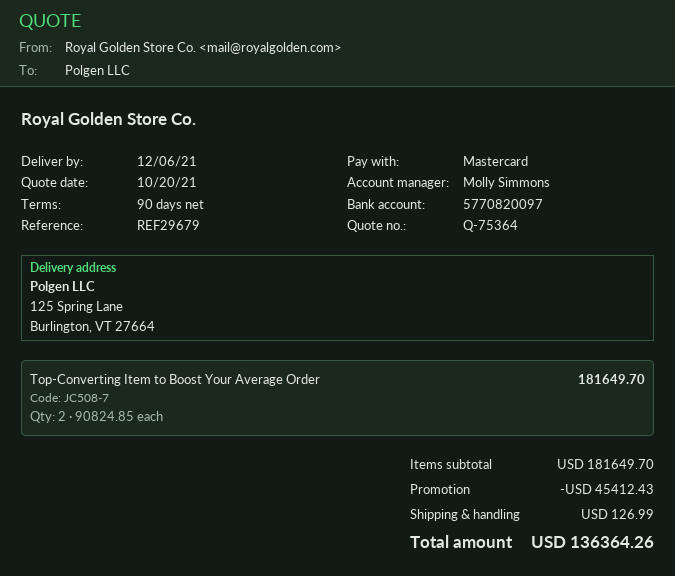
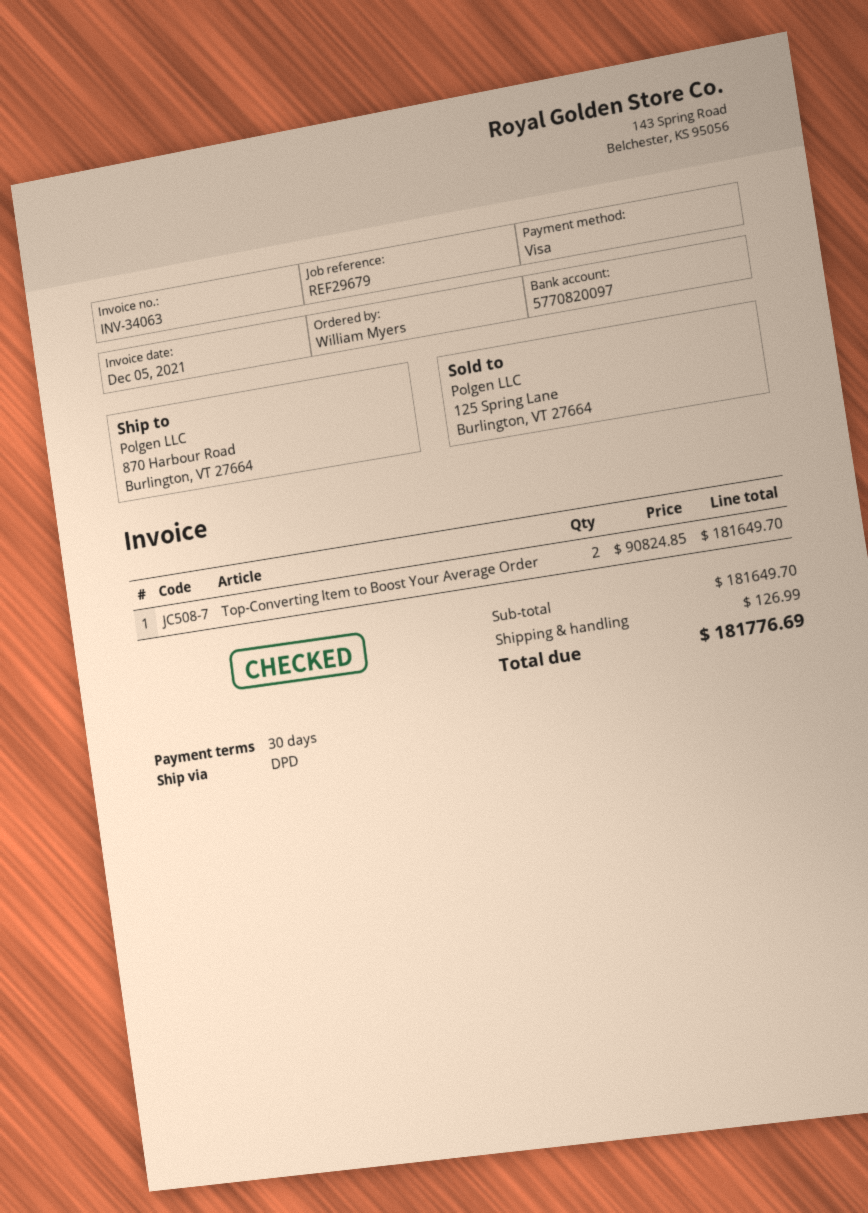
payment terms: 90 days -> 30 days
payment method: Mastercard -> Visa
ship to: 125 Spring Lane, Burlington, VT 27664 -> 870 Harbour Road, Burlington, VT 27664
discount: 45412.43 -> none
total: 136364.26 -> 181776.69

